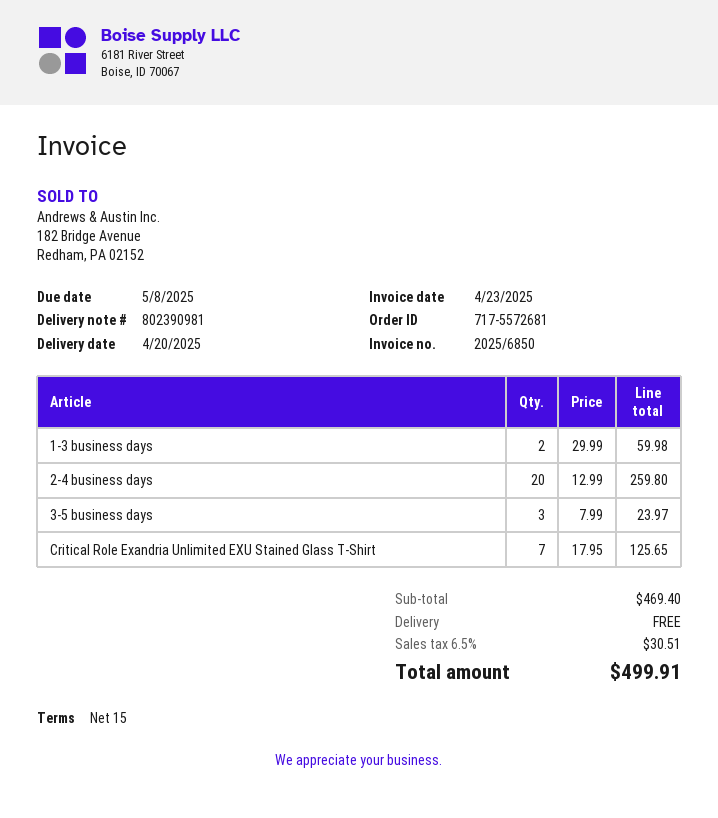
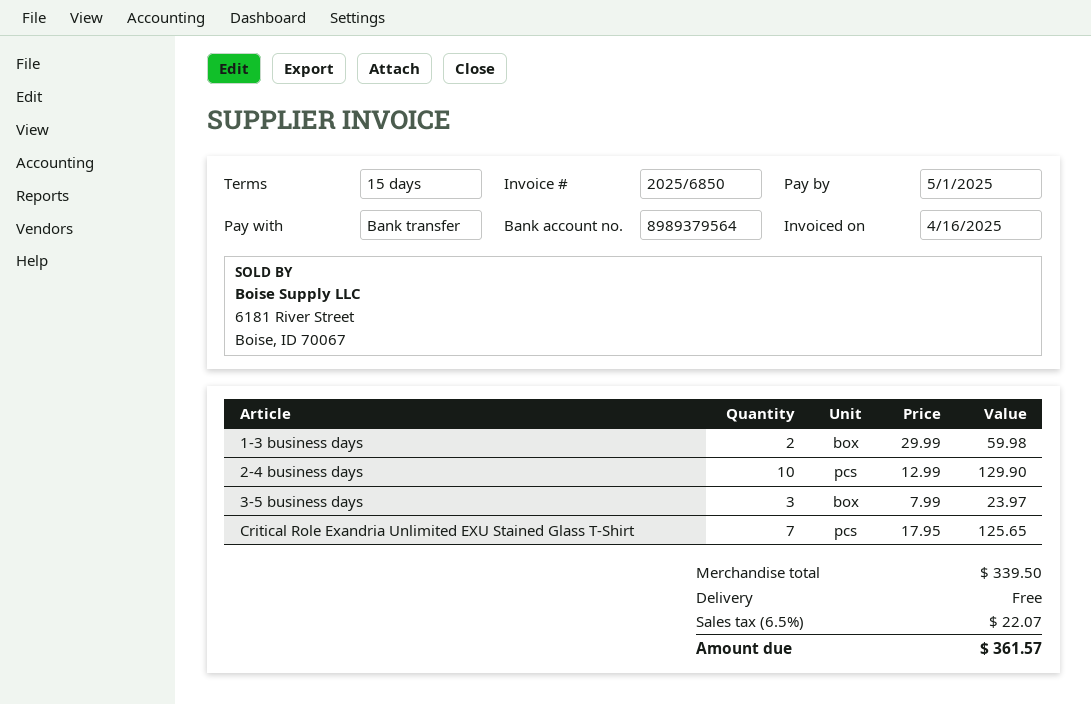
invoice date: 2025-04-23 -> 2025-04-16
due date: 2025-05-08 -> 2025-05-01
2-4 business days: 20 x 12.99 = 259.80 -> 10 x 12.99 = 129.90
subtotal: 469.40 -> 339.50
tax: 6.5% = 30.51 -> 6.5% = 22.07
total: 499.91 -> 361.57

